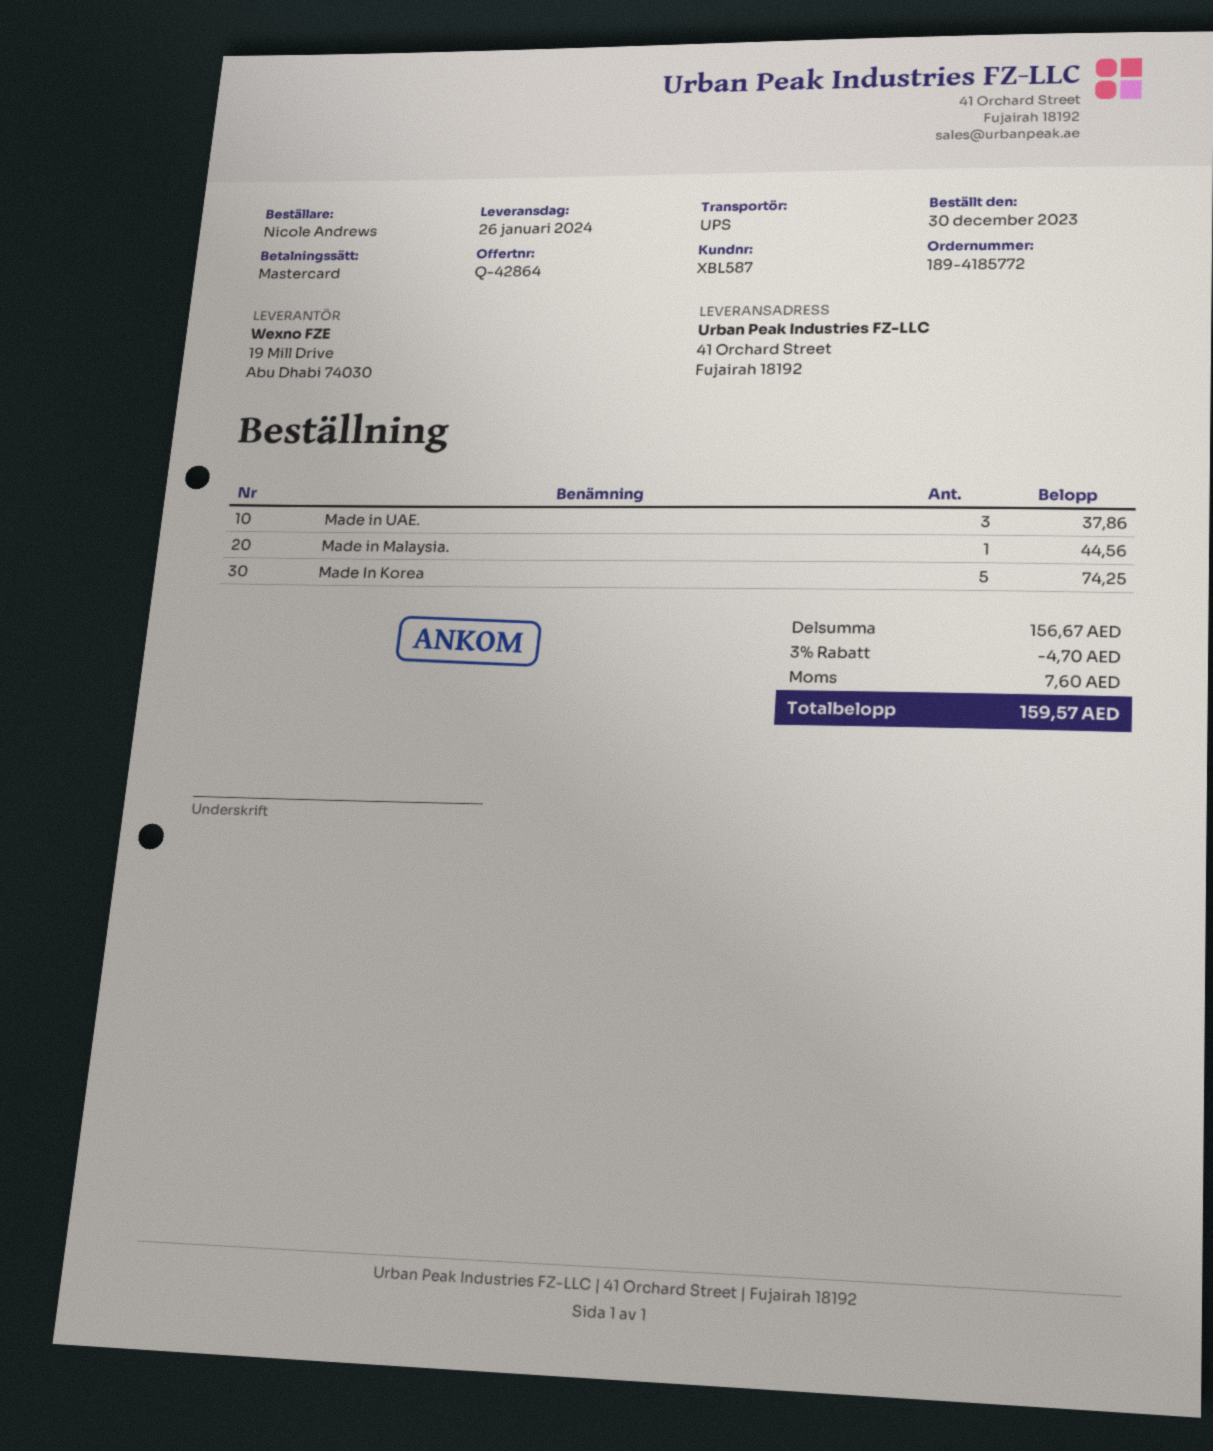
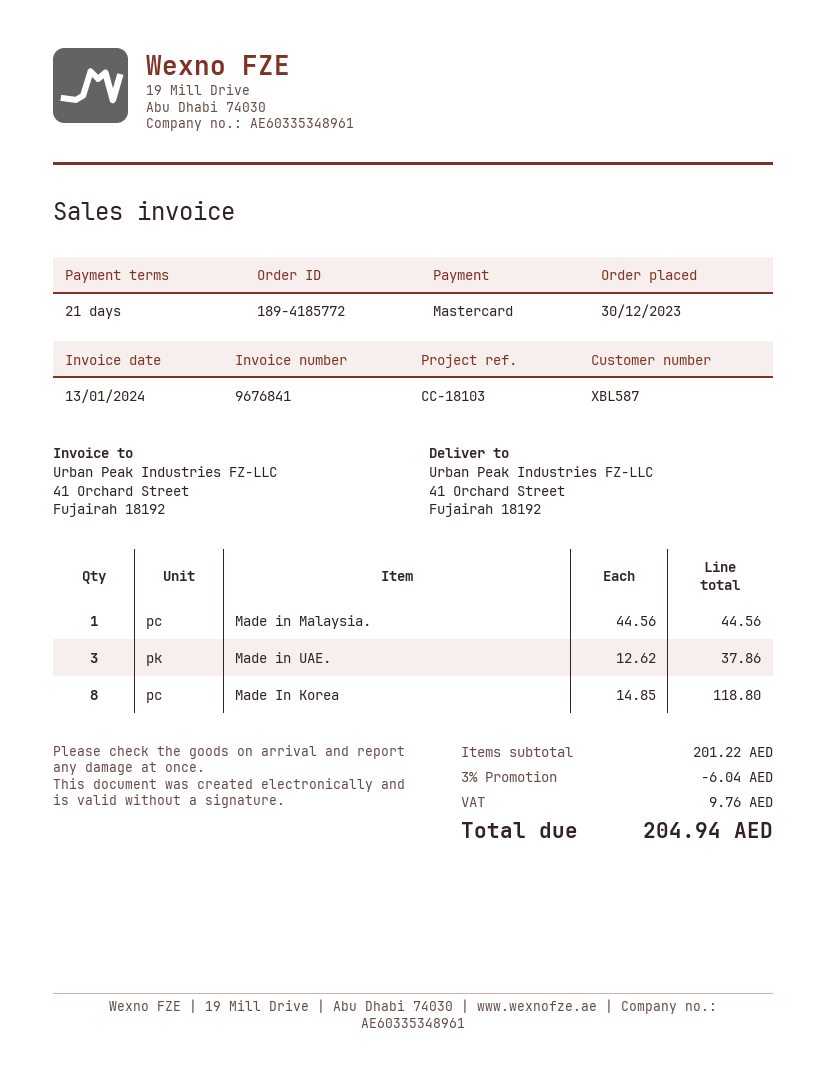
Made In Korea: 5 for 74.25 -> 8 for 118.80
subtotal: 156.67 -> 201.22
discount: 3% = 4.70 -> 3% = 6.04
tax: 7.60 -> 9.76
total: 159.57 -> 204.94

